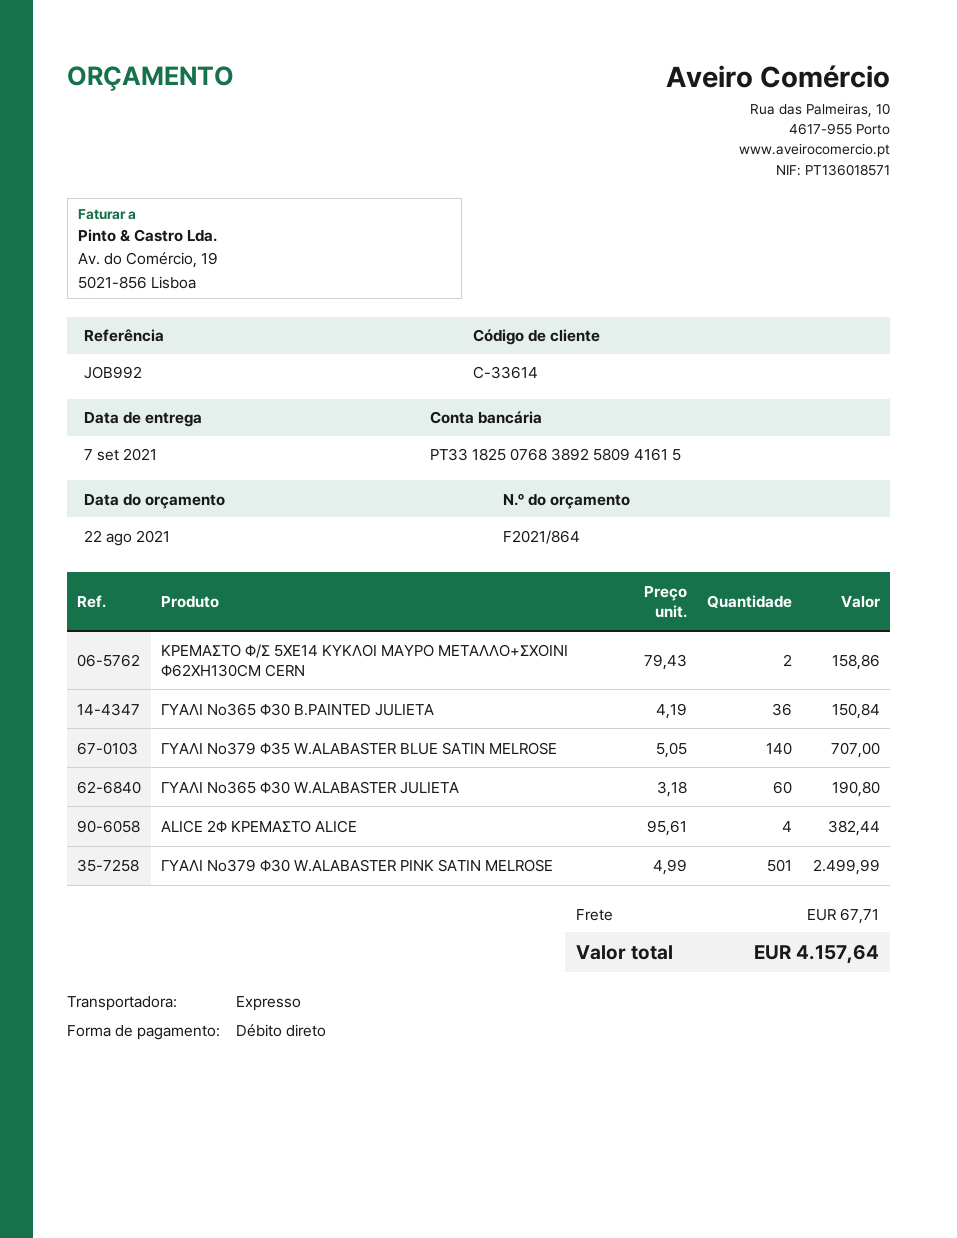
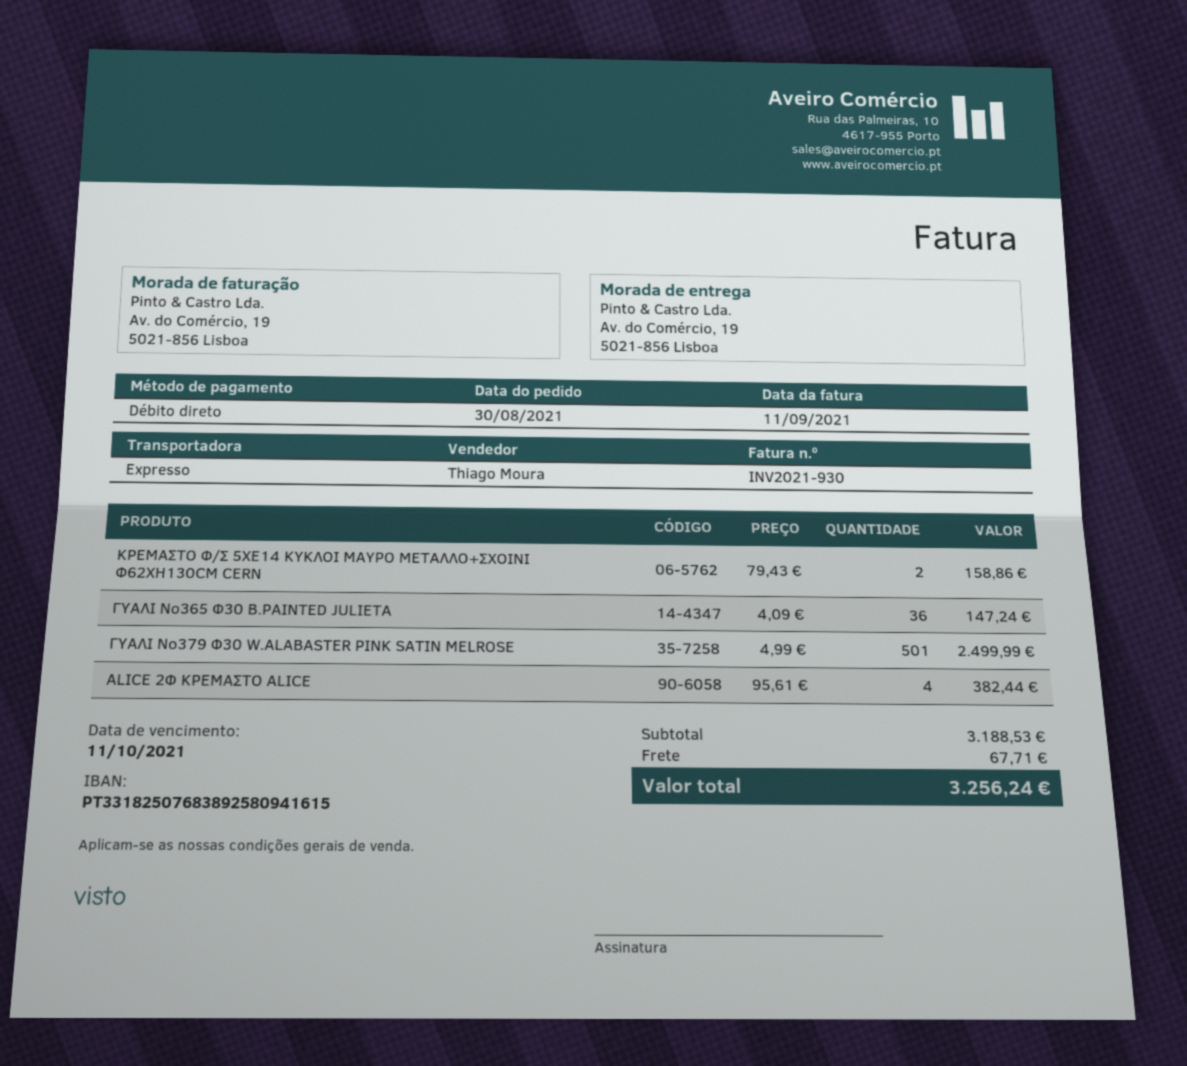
ΓΥΑΛΙ Νο365 Φ30 B.PAINTED JULIETA: 36 x 4.19 = 150.84 -> 36 x 4.09 = 147.24
ΓΥΑΛΙ Νο379 Φ35 W.ALABASTER BLUE SATIN MELROSE: 140 x 5.05 = 707.00 -> none
ΓΥΑΛΙ Νο365 Φ30 W.ALABASTER JULIETA: 60 x 3.18 = 190.80 -> none
total: 4157.64 -> 3256.24

